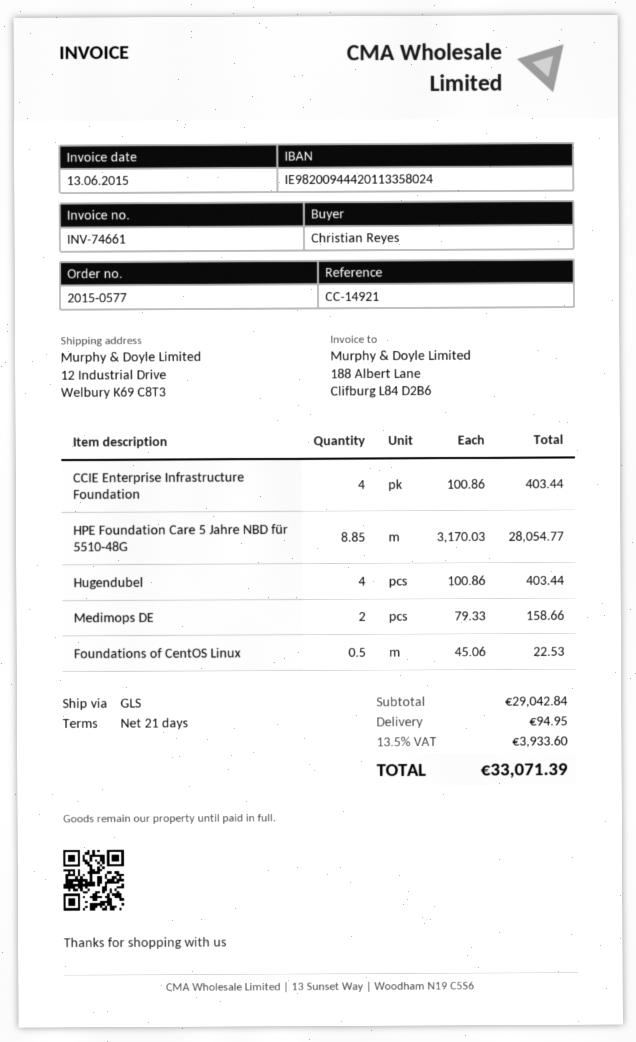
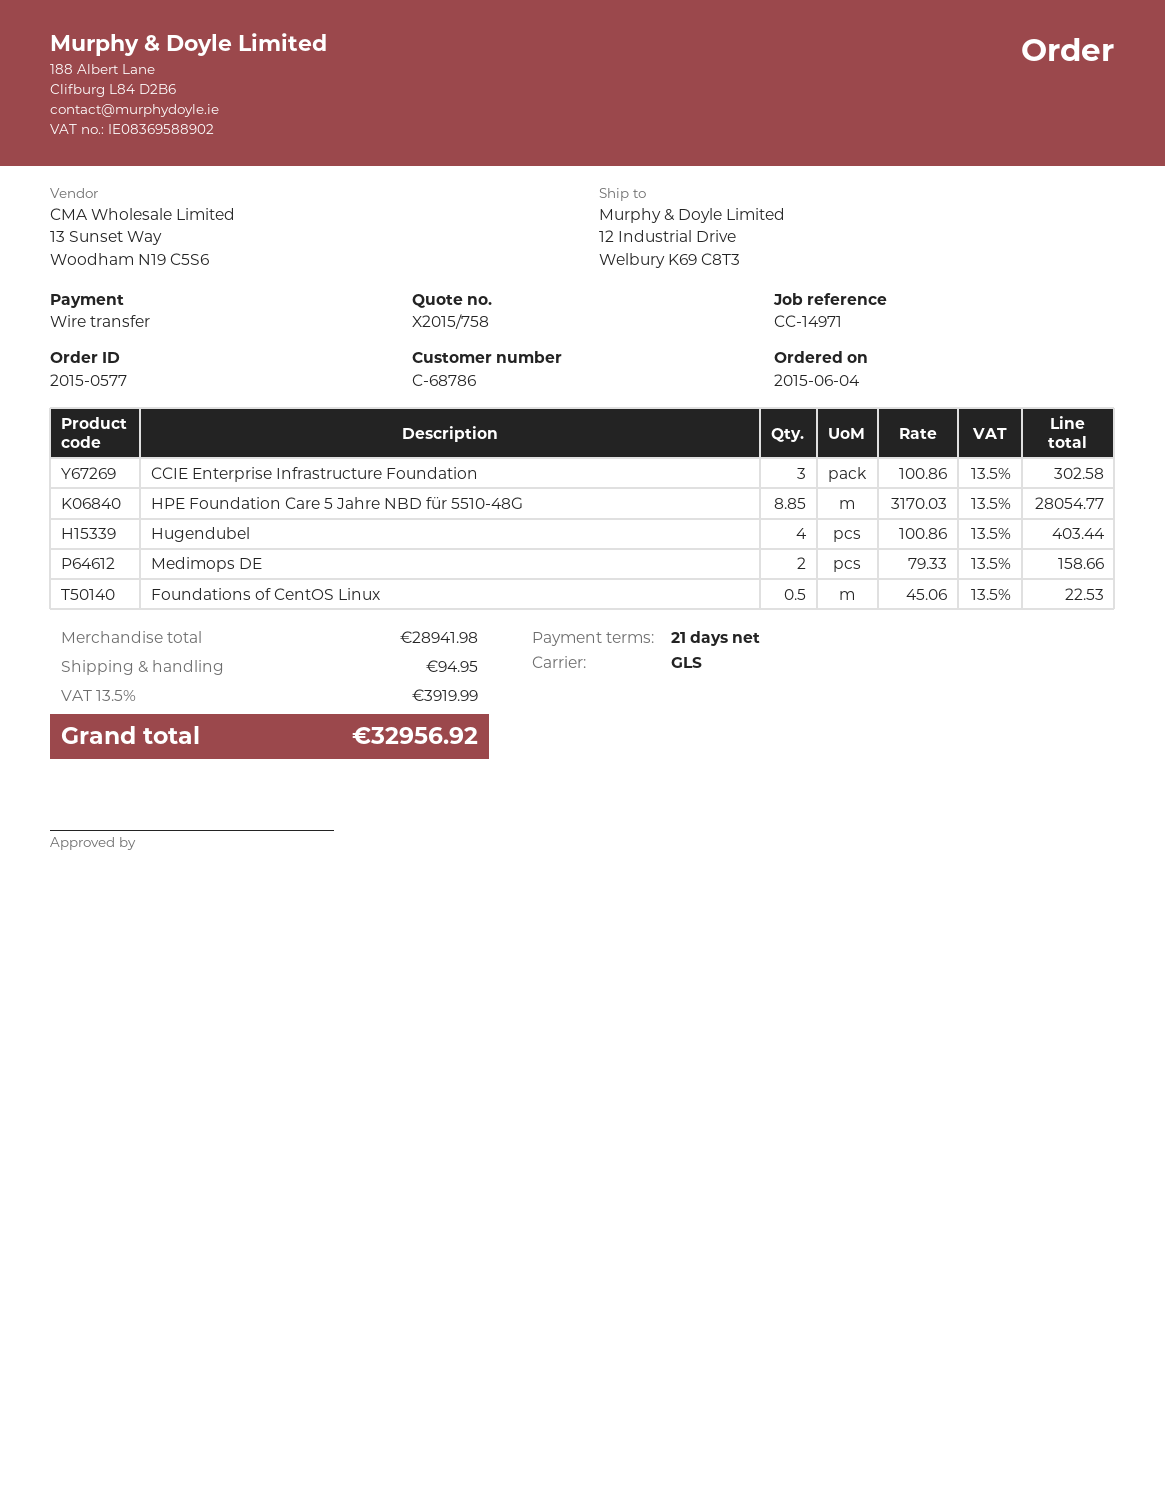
reference: CC-14921 -> CC-14971
CCIE Enterprise Infrastructure Foundation: 4 x 100.86 = 403.44 -> 3 x 100.86 = 302.58
subtotal: 29042.84 -> 28941.98
tax: 13.5% = 3933.60 -> 13.5% = 3919.99
total: 33071.39 -> 32956.92

